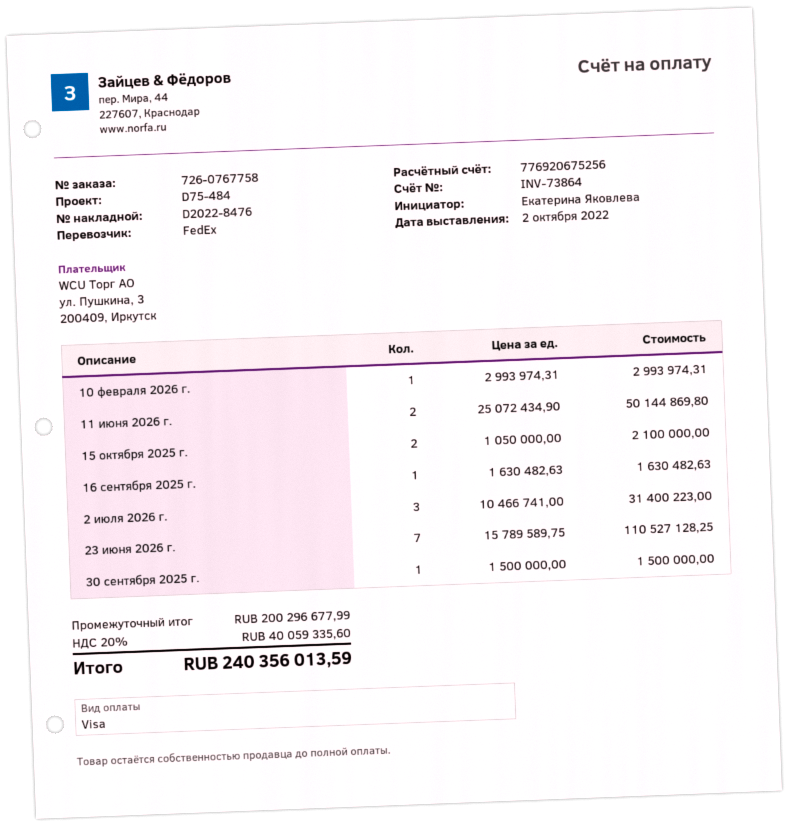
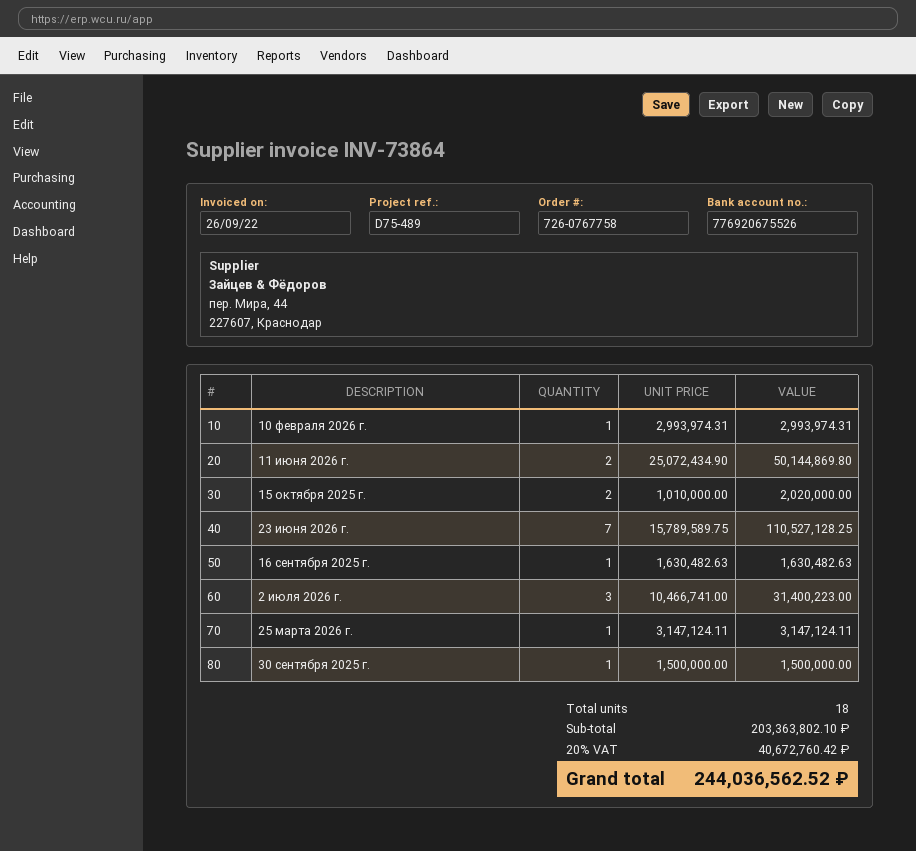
invoice date: 2022-10-02 -> 2022-09-26
reference: D75-484 -> D75-489
bank account: 776920675256 -> 776920675526
15 октября 2025 г.: 2 x 1050000.00 = 2100000.00 -> 2 x 1010000.00 = 2020000.00
25 марта 2026 г.: none -> 1 x 3147124.11 = 3147124.11
subtotal: 200296677.99 -> 203363802.10
tax: 20% = 40059335.60 -> 20% = 40672760.42
total: 240356013.59 -> 244036562.52

